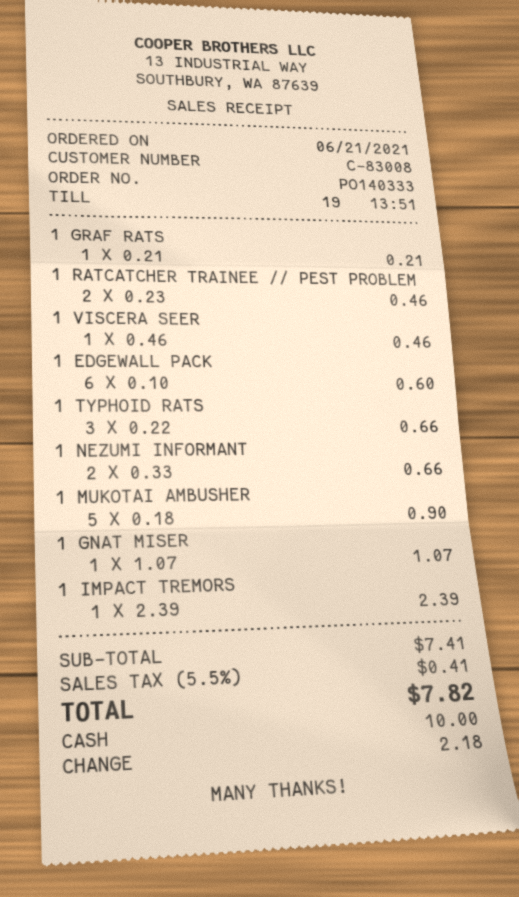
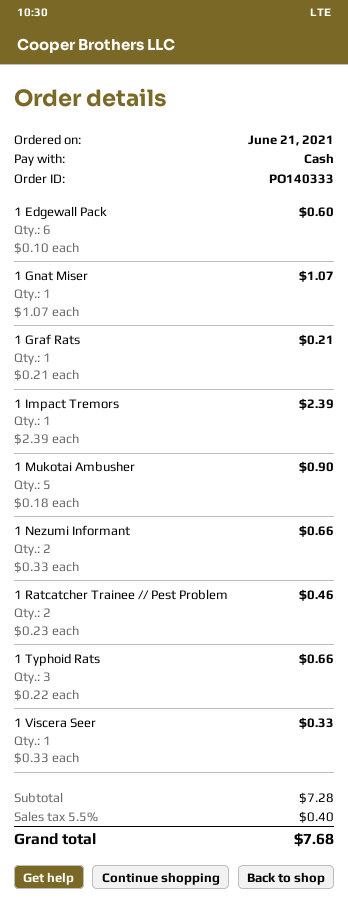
1 VISCERA SEER: 1 x 0.46 = 0.46 -> 1 x 0.33 = 0.33
subtotal: 7.41 -> 7.28
tax: 5.5% = 0.41 -> 5.5% = 0.40
total: 7.82 -> 7.68

